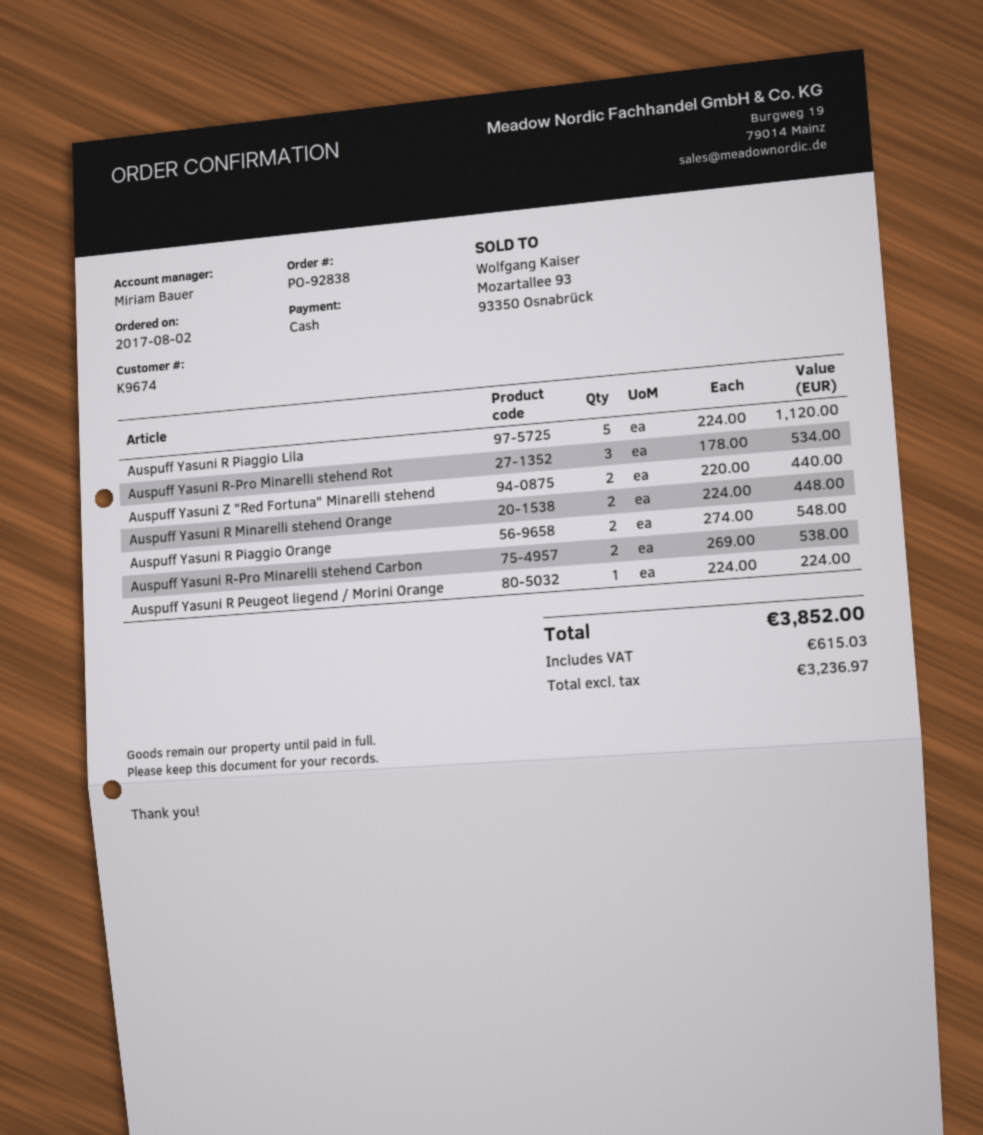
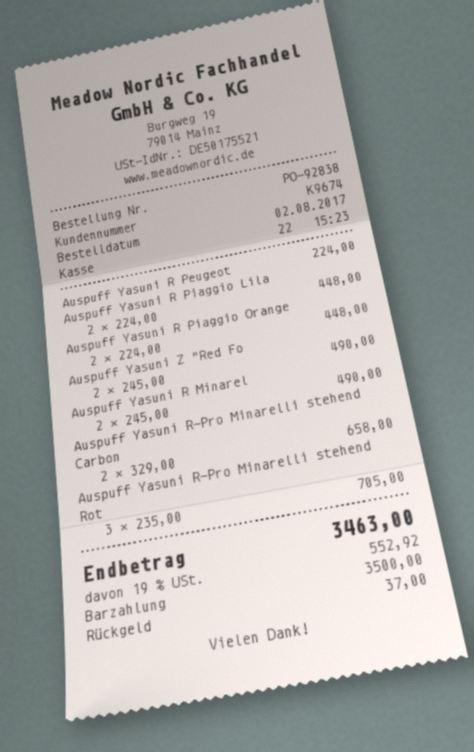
Auspuff Yasuni R Piaggio Lila: 5 x 224.00 = 1120.00 -> 2 x 224.00 = 448.00
Auspuff Yasuni R-Pro Minarelli stehend Rot: 3 x 178.00 = 534.00 -> 3 x 235.00 = 705.00
Auspuff Yasuni Z "Red Fortuna" Minarelli stehend: 2 x 220.00 = 440.00 -> 2 x 245.00 = 490.00
Auspuff Yasuni R Minarelli stehend Orange: 2 x 224.00 = 448.00 -> 2 x 245.00 = 490.00
Auspuff Yasuni R Piaggio Orange: 2 x 274.00 = 548.00 -> 2 x 224.00 = 448.00
Auspuff Yasuni R-Pro Minarelli stehend Carbon: 2 x 269.00 = 538.00 -> 2 x 329.00 = 658.00
tax: 615.03 -> 552.92
total: 3852.00 -> 3463.00

